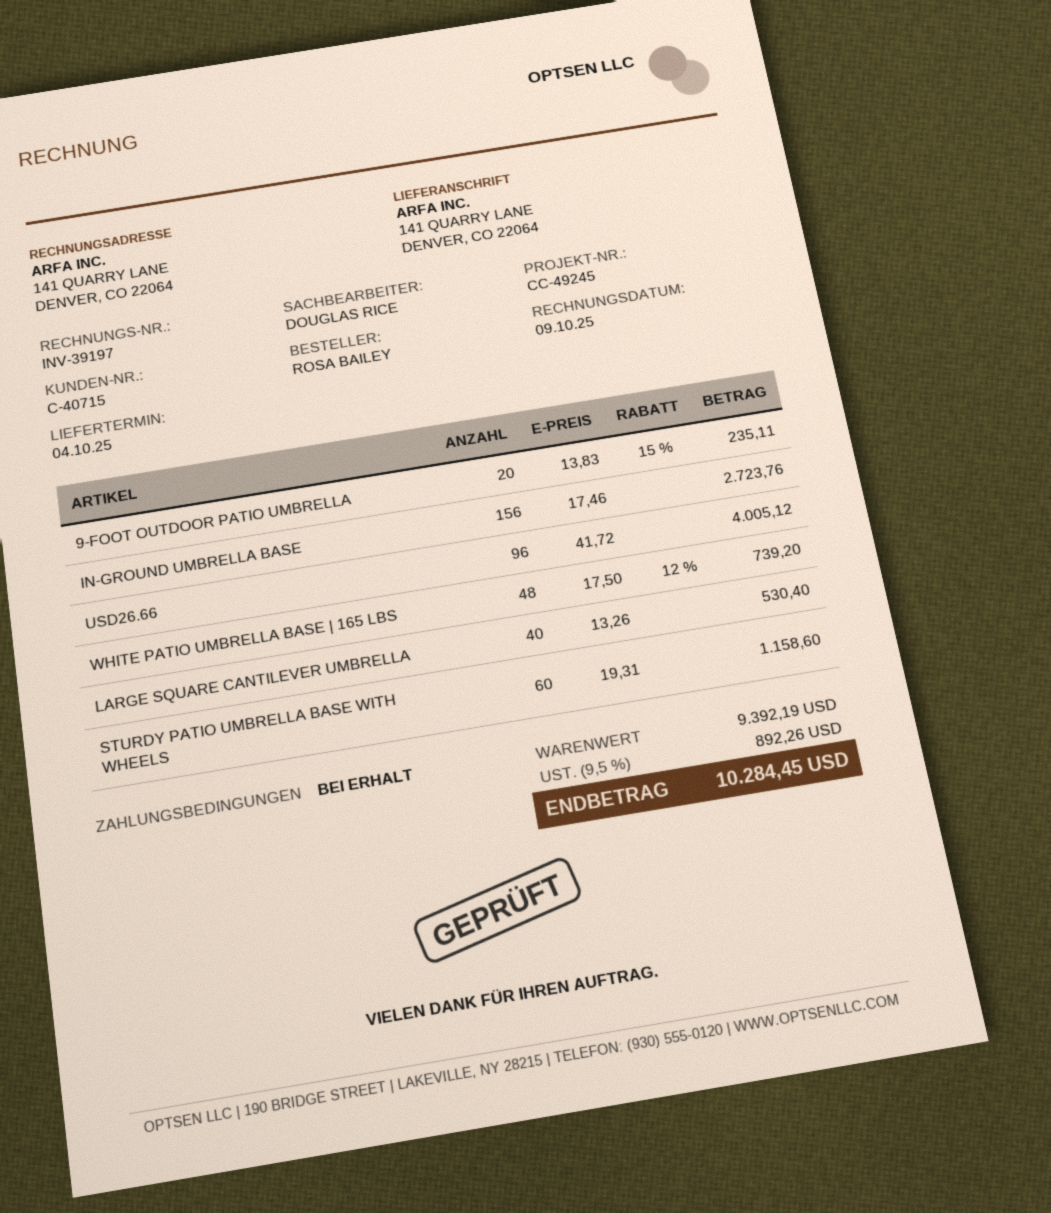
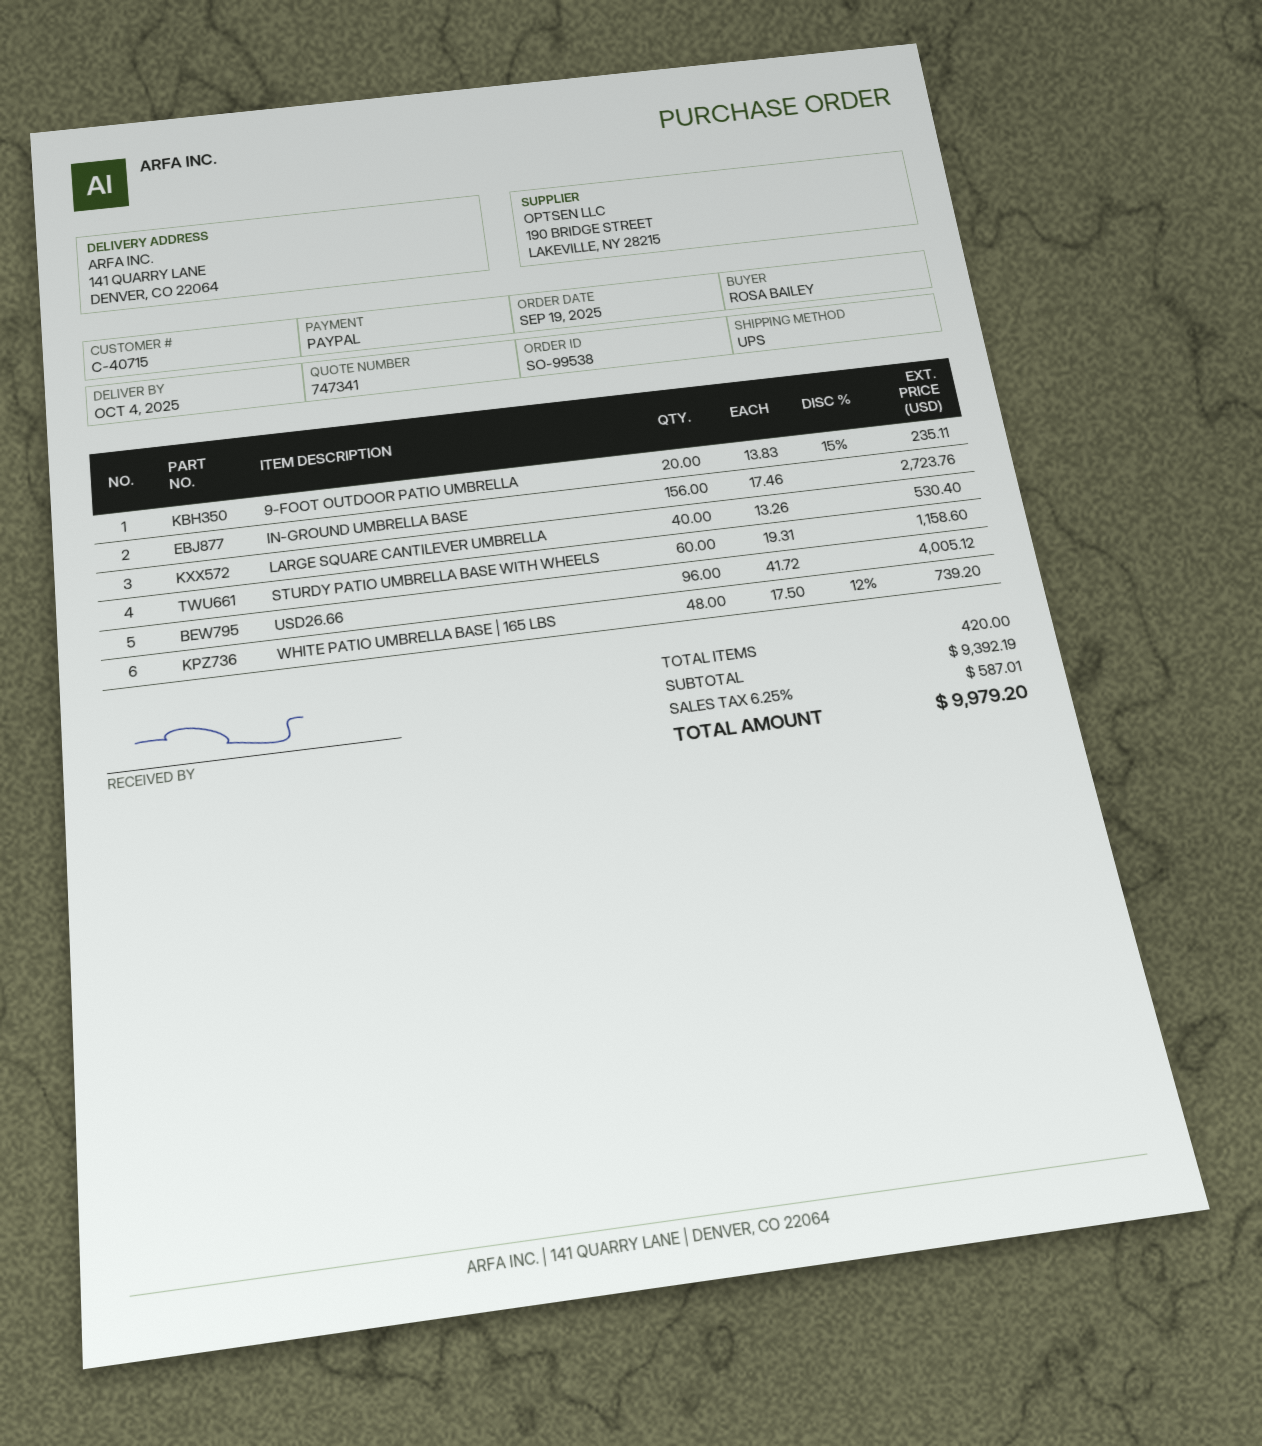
tax: 9.5% = 892.26 -> 6.25% = 587.01
total: 10284.45 -> 9979.20

